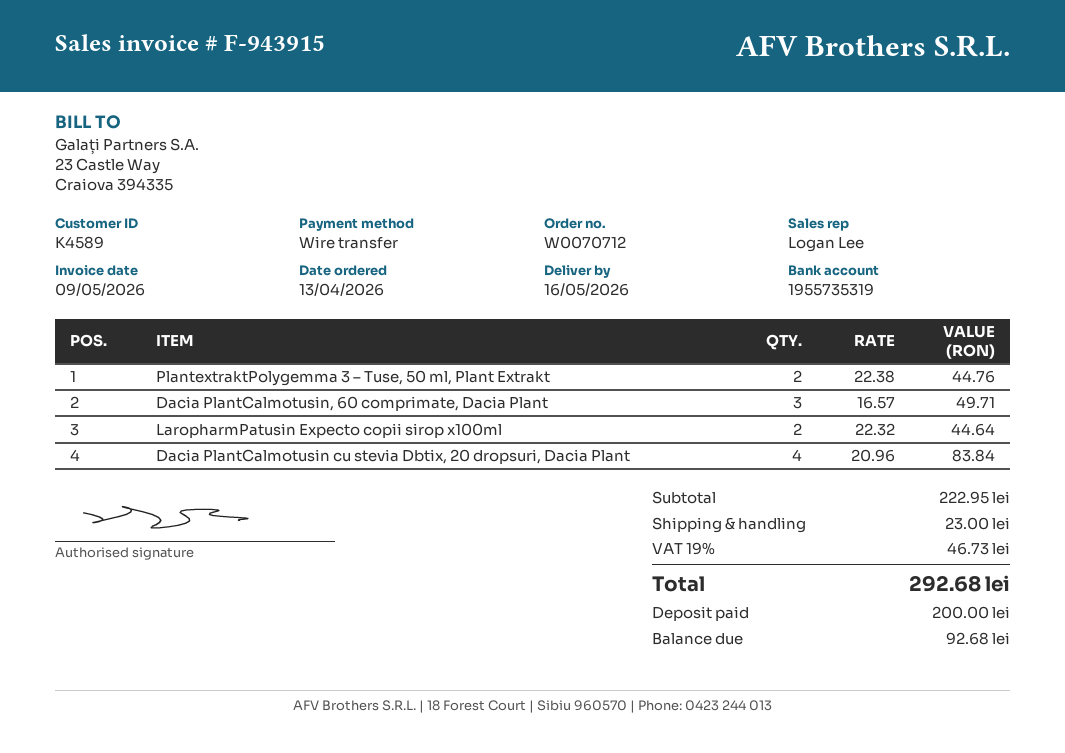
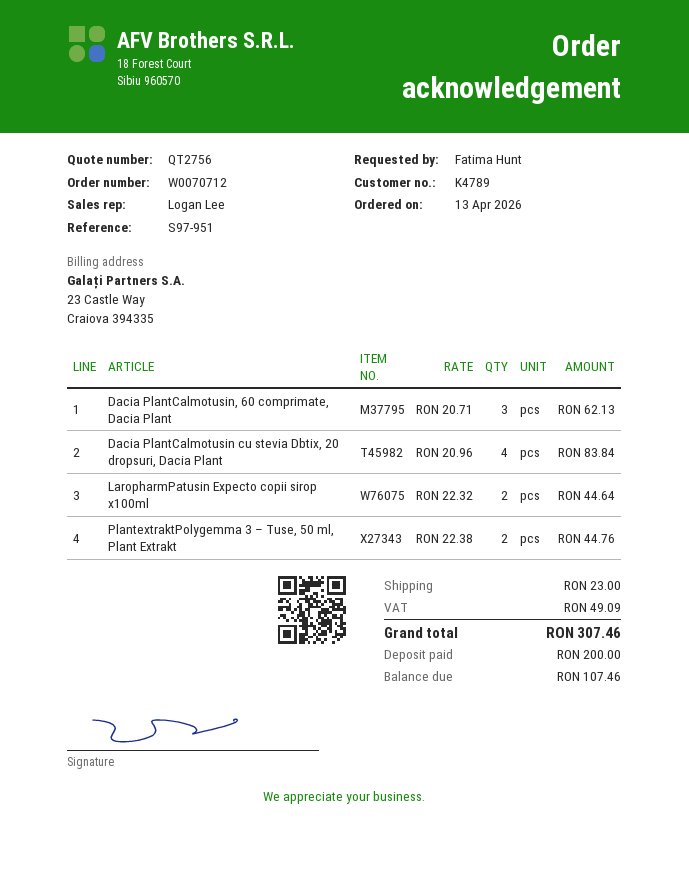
customer number: K4589 -> K4789
Dacia PlantCalmotusin, 60 comprimate, Dacia Plant: 3 x 16.57 = 49.71 -> 3 x 20.71 = 62.13
tax: 46.73 -> 49.09
total: 292.68 -> 307.46
balance: 92.68 -> 107.46

